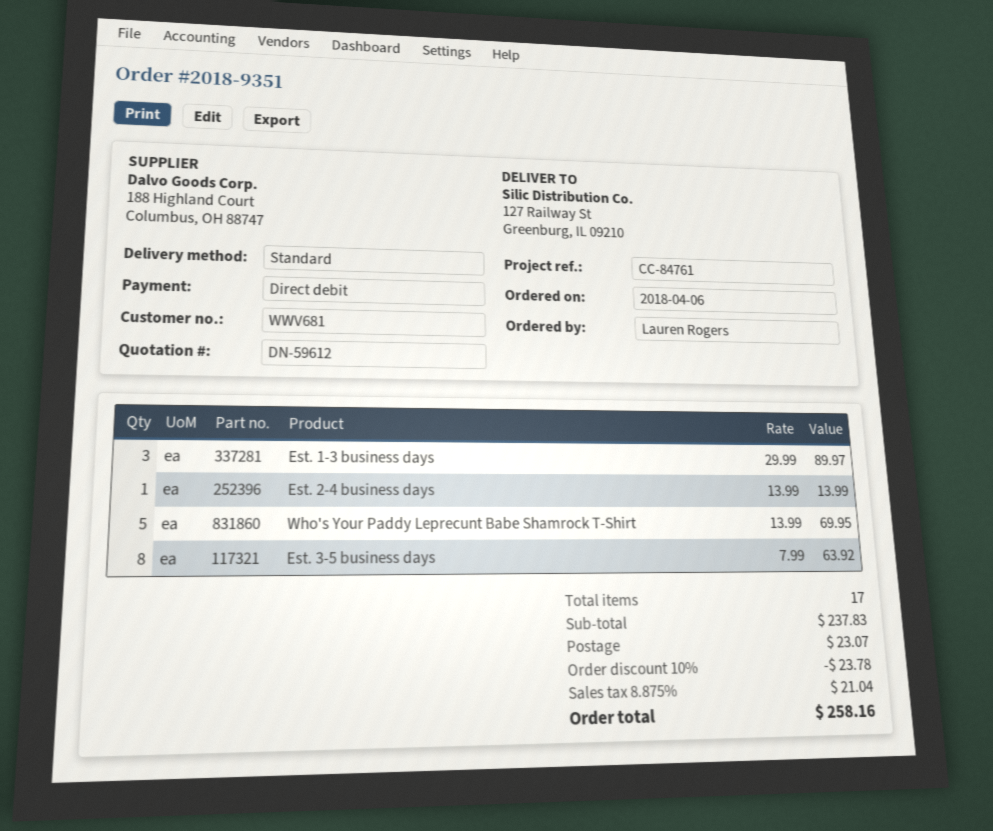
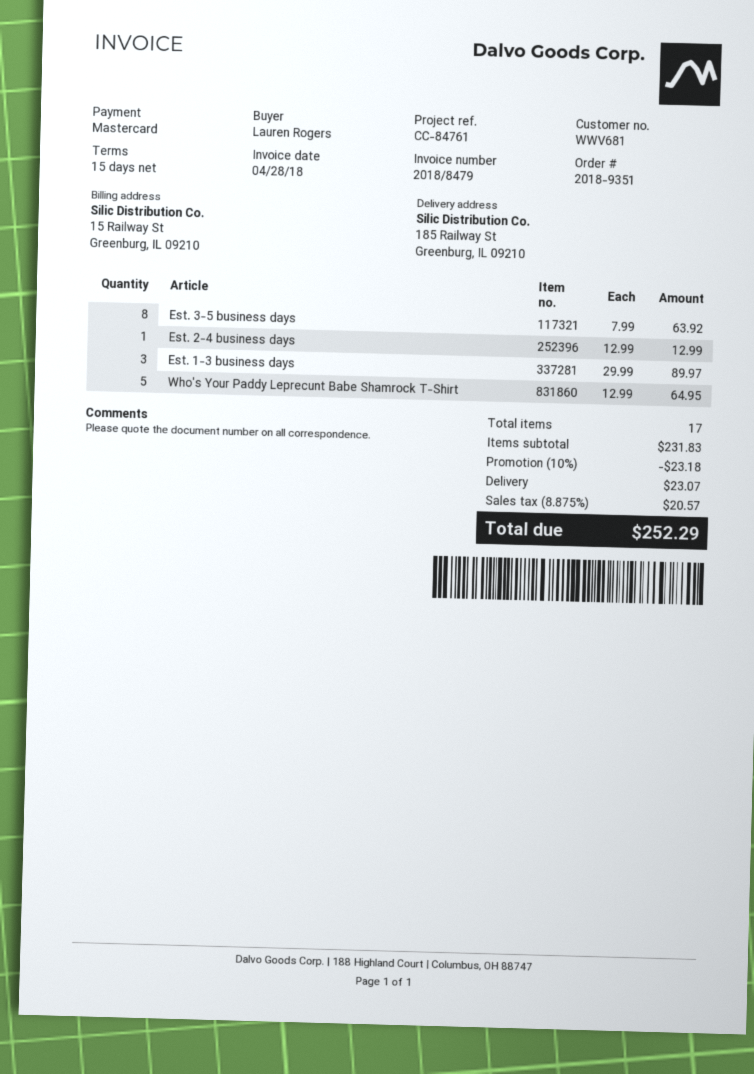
payment method: direct debit -> Mastercard
ship to: 127 Railway St, Greenburg, IL 09210 -> 185 Railway St, Greenburg, IL 09210
Est. 2-4 business days: 1 x 13.99 = 13.99 -> 1 x 12.99 = 12.99
Who's Your Paddy Leprecunt Babe Shamrock T-Shirt: 5 x 13.99 = 69.95 -> 5 x 12.99 = 64.95
subtotal: 237.83 -> 231.83
discount: 10% = 23.78 -> 10% = 23.18
tax: 8.875% = 21.04 -> 8.875% = 20.57
total: 258.16 -> 252.29

